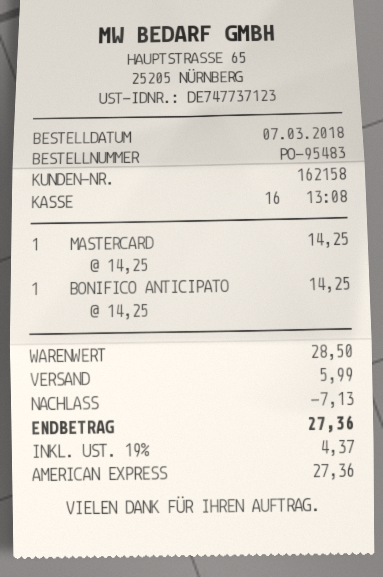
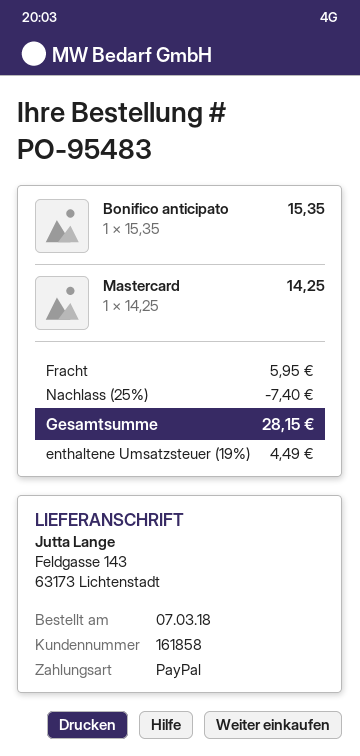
customer number: 162158 -> 161858
payment method: American Express -> PayPal
BONIFICO ANTICIPATO: 1 x 14.25 = 14.25 -> 1 x 15.35 = 15.35
discount: 7.13 -> 7.40
shipping: 5.99 -> 5.95
tax: 19% = 4.37 -> 19% = 4.49
total: 27.36 -> 28.15

